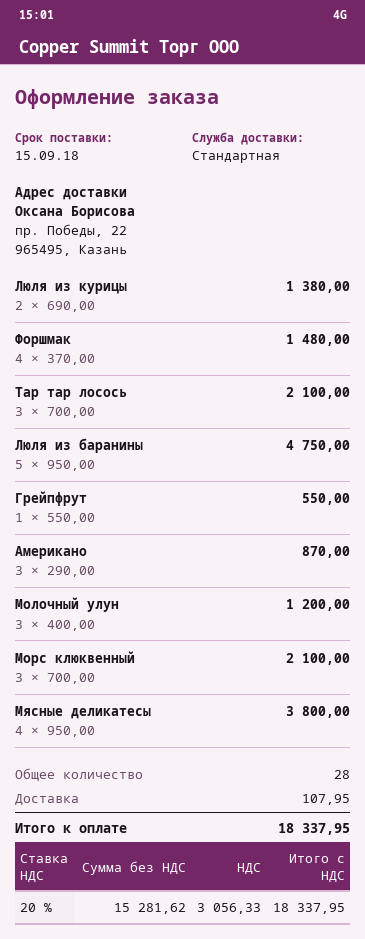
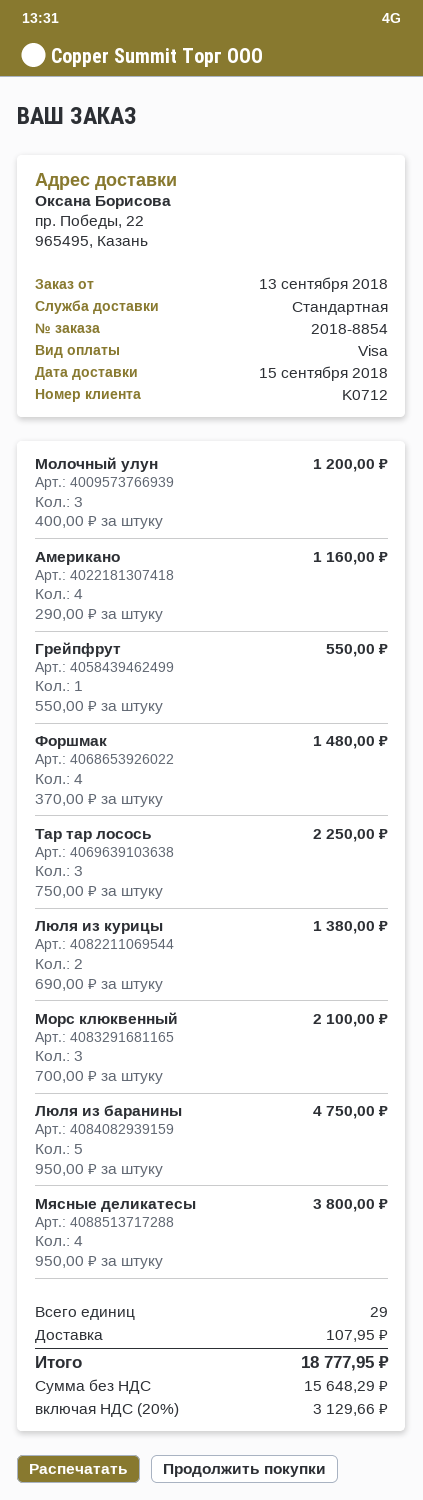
Тар тар лосось: 3 x 700.00 = 2100.00 -> 3 x 750.00 = 2250.00
Американо: 3 x 290.00 = 870.00 -> 4 x 290.00 = 1160.00
total quantity: 28 -> 29
net: 15281.62 -> 15648.29
tax: 20% = 3056.33 -> 20% = 3129.66
total: 18337.95 -> 18777.95

